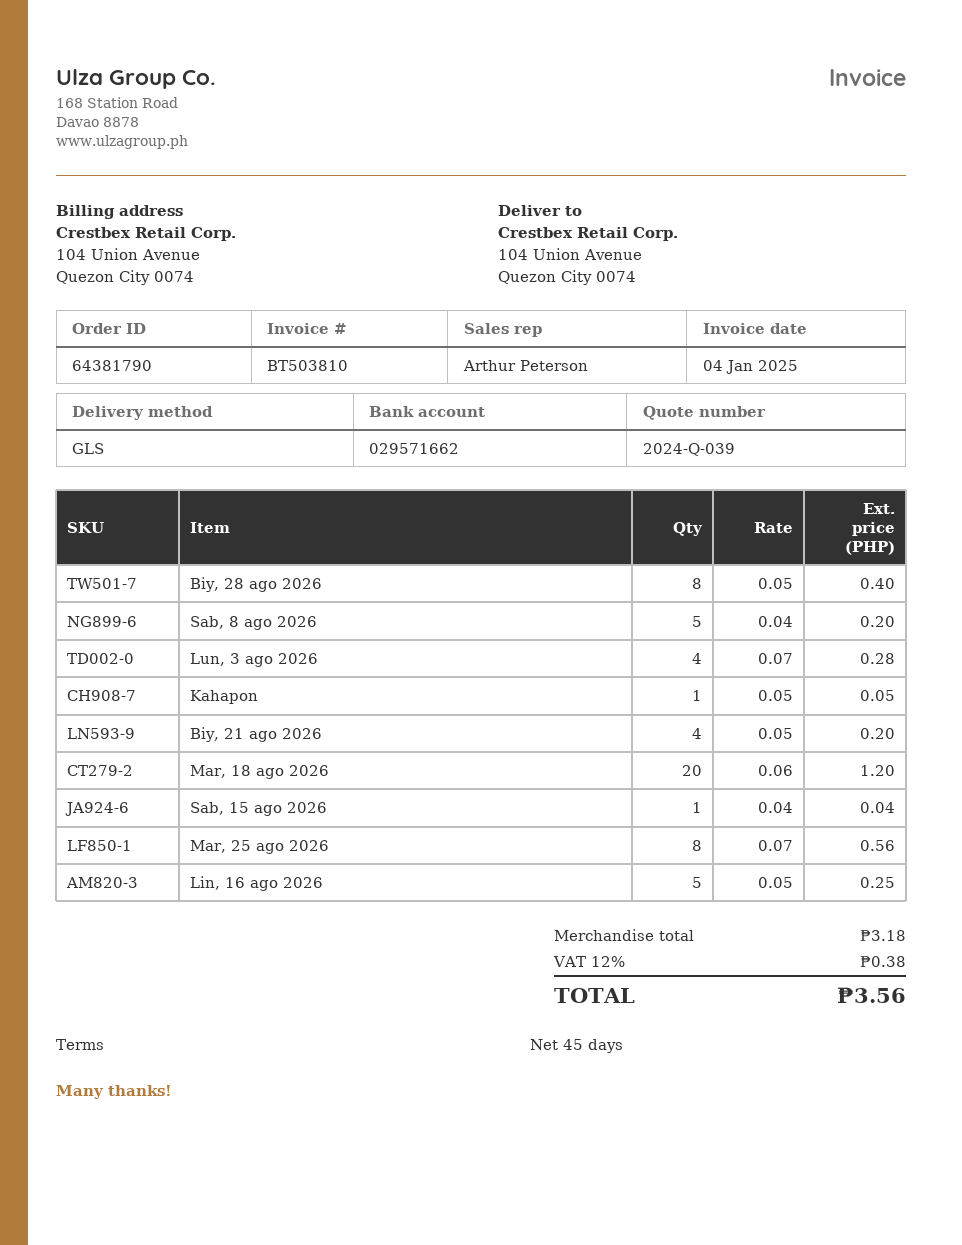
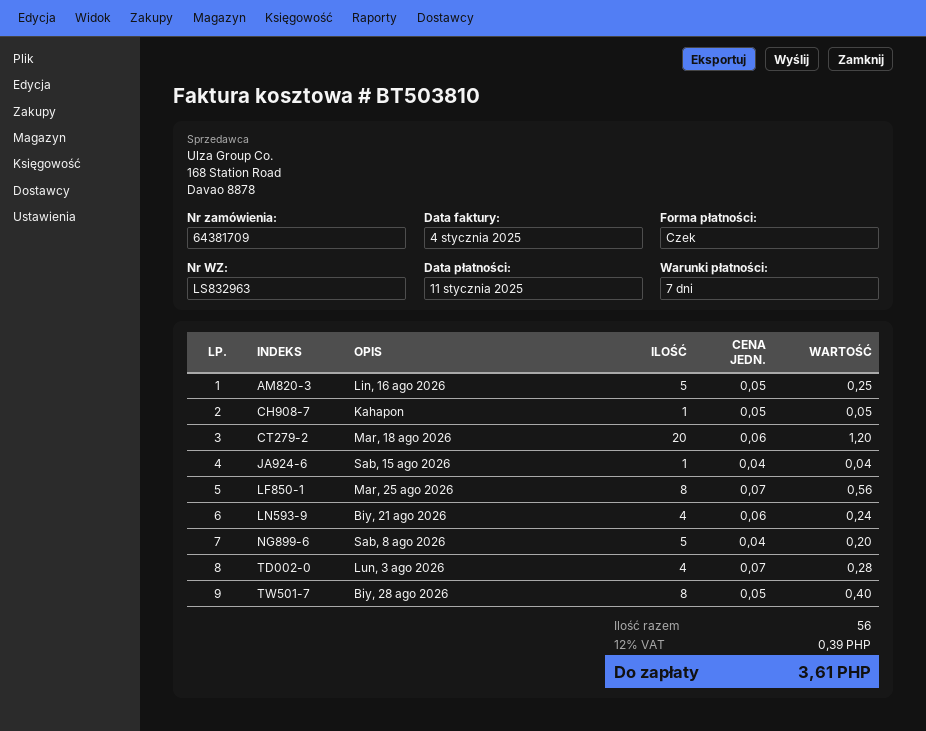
order number: 64381790 -> 64381709
payment terms: 45 days -> 7 days
Biy, 21 ago 2026: 4 x 0.05 = 0.20 -> 4 x 0.06 = 0.24
tax: 12% = 0.38 -> 12% = 0.39
total: 3.56 -> 3.61

